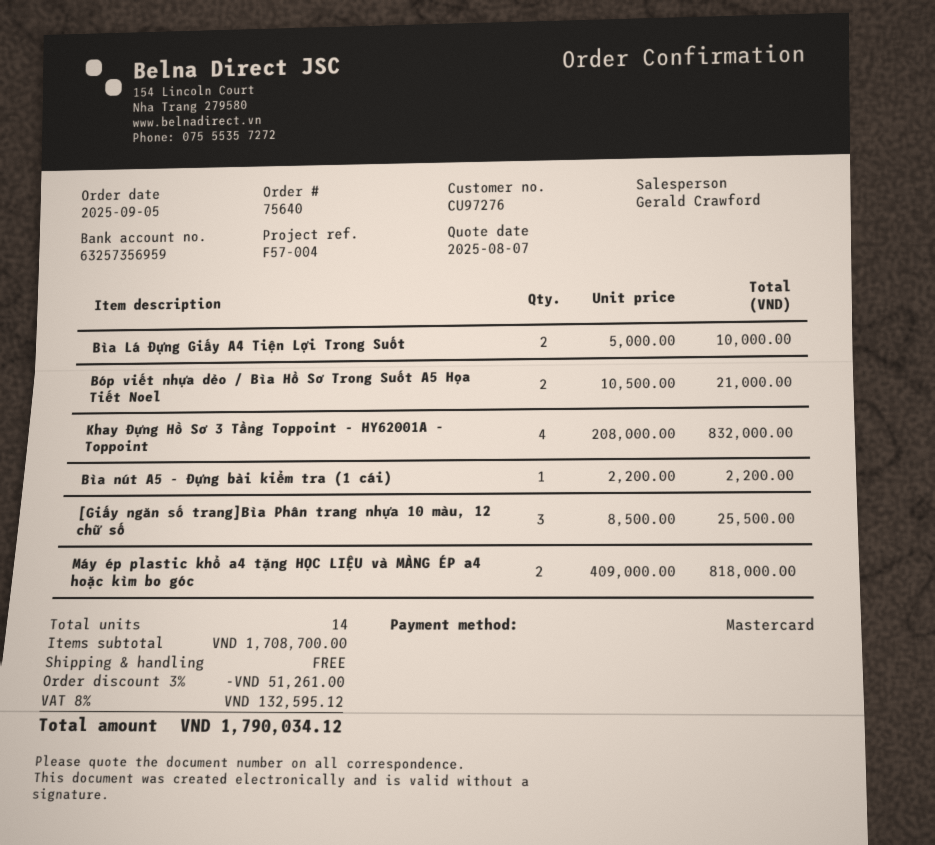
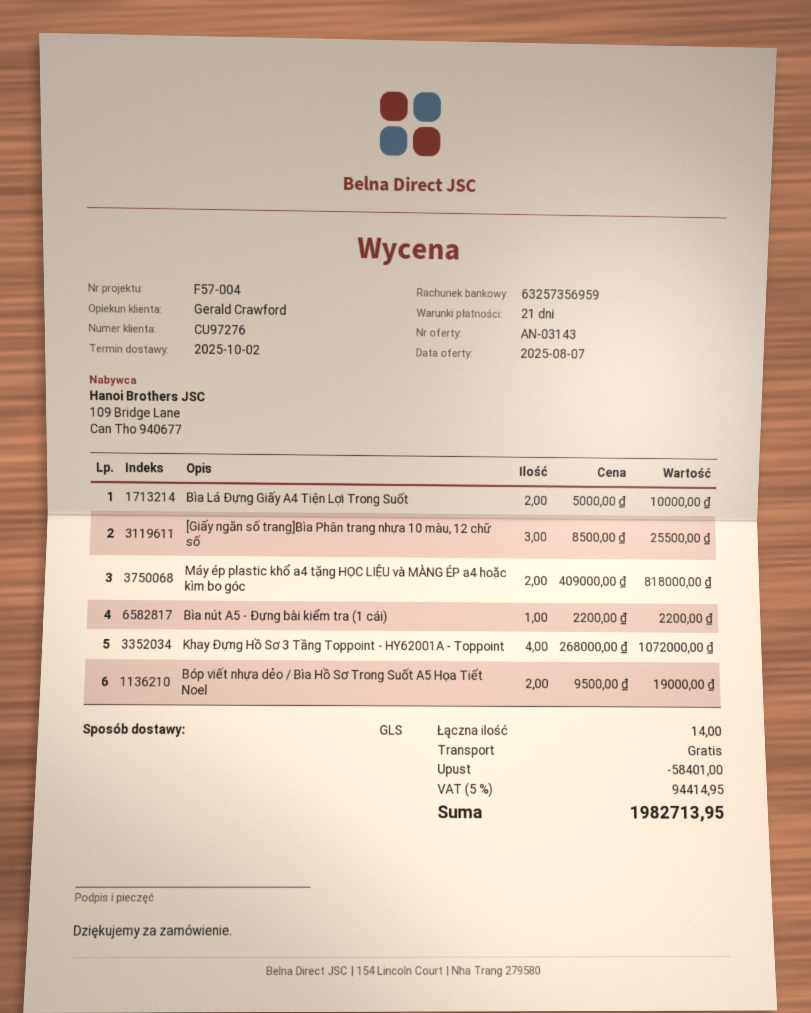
Bóp viết nhựa dẻo / Bìa Hồ Sơ Trong Suốt A5 Họa Tiết Noel: 2 x 10500.00 = 21000.00 -> 2 x 9500.00 = 19000.00
Khay Đựng Hồ Sơ 3 Tầng Toppoint - HY62001A - Toppoint: 4 x 208000.00 = 832000.00 -> 4 x 268000.00 = 1072000.00
discount: 51261.00 -> 58401.00
tax: 8% = 132595.12 -> 5% = 94414.95
total: 1790034.12 -> 1982713.95

